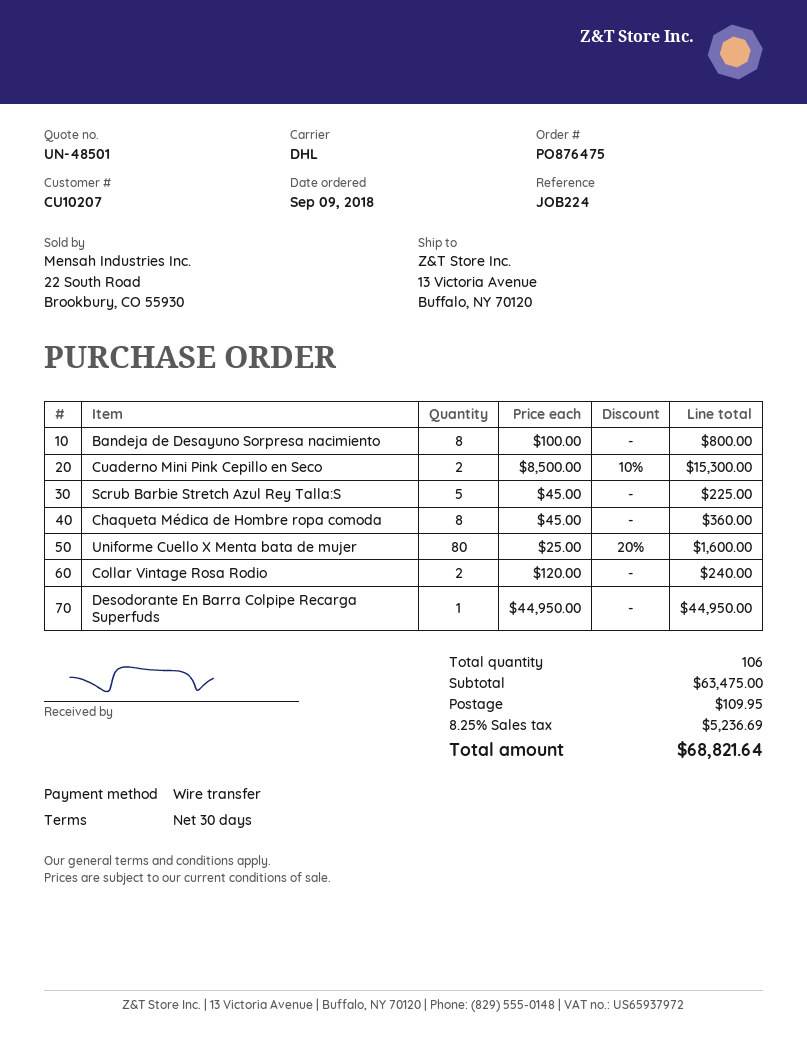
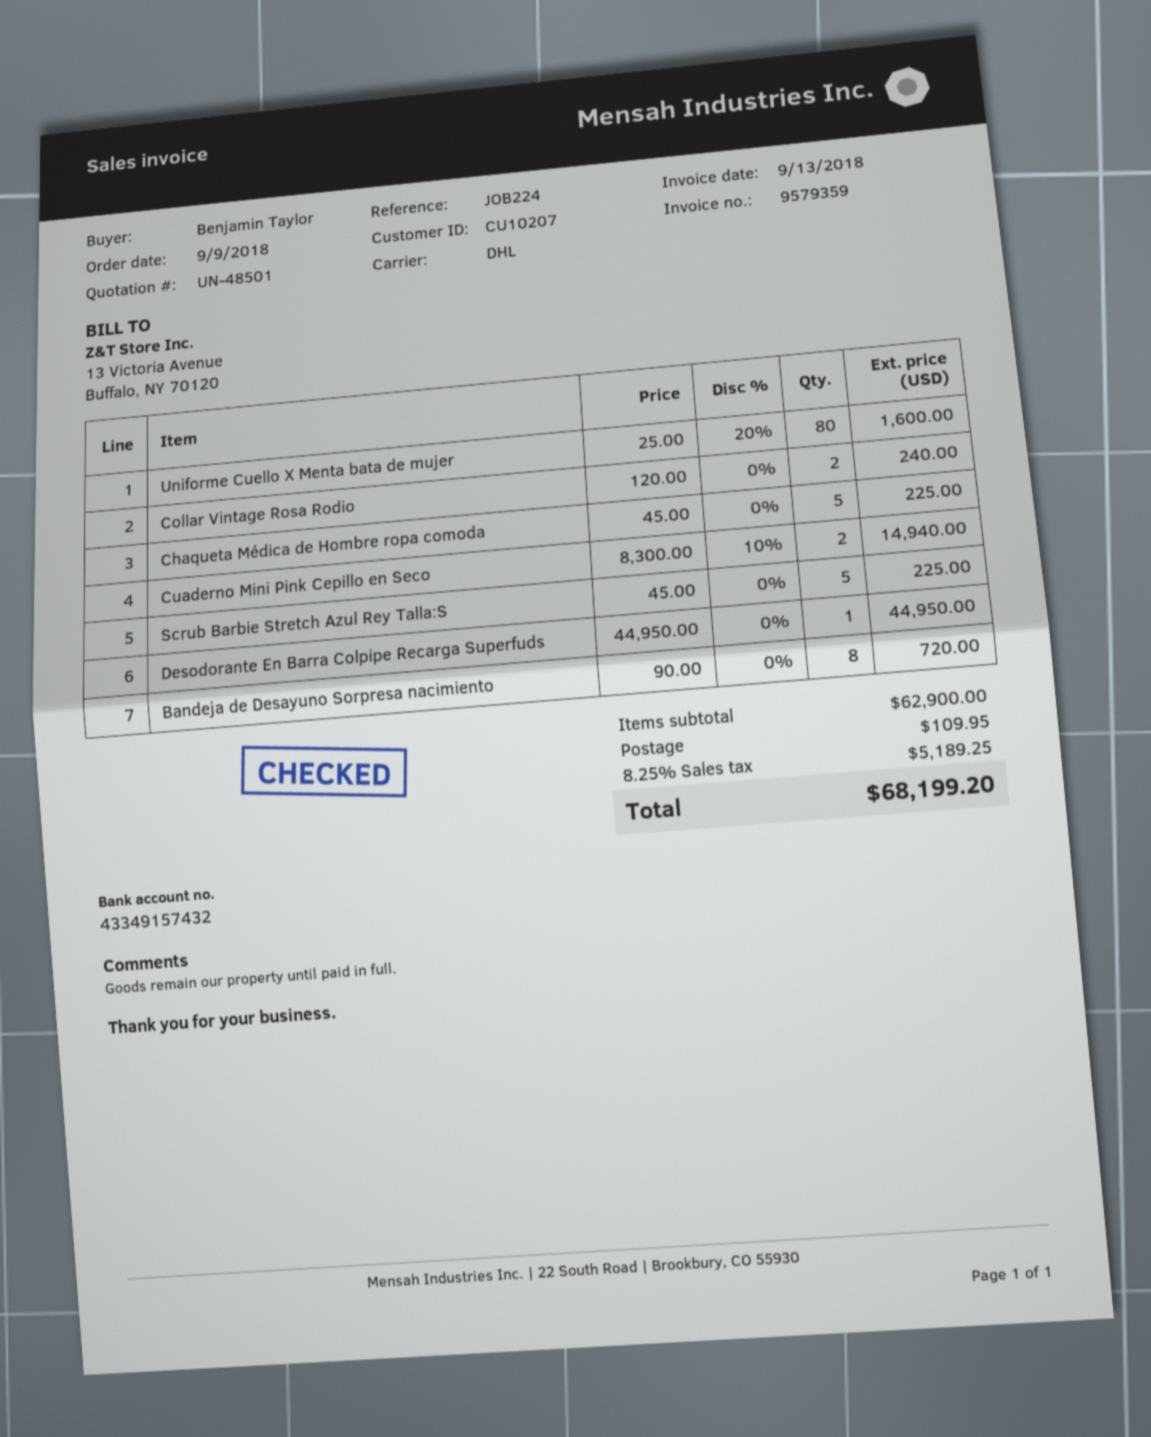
Bandeja de Desayuno Sorpresa nacimiento: 8 x 100.00 = 800.00 -> 8 x 90.00 = 720.00
Cuaderno Mini Pink Cepillo en Seco: 2 x 8500.00 - 10% = 15300.00 -> 2 x 8300.00 - 10% = 14940.00
Chaqueta Médica de Hombre ropa comoda: 8 x 45.00 = 360.00 -> 5 x 45.00 = 225.00
subtotal: 63475.00 -> 62900.00
tax: 8.25% = 5236.69 -> 8.25% = 5189.25
total: 68821.64 -> 68199.20

